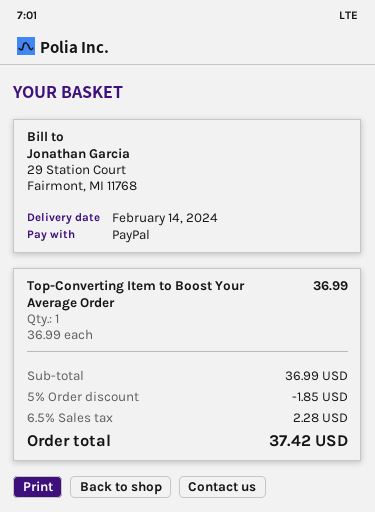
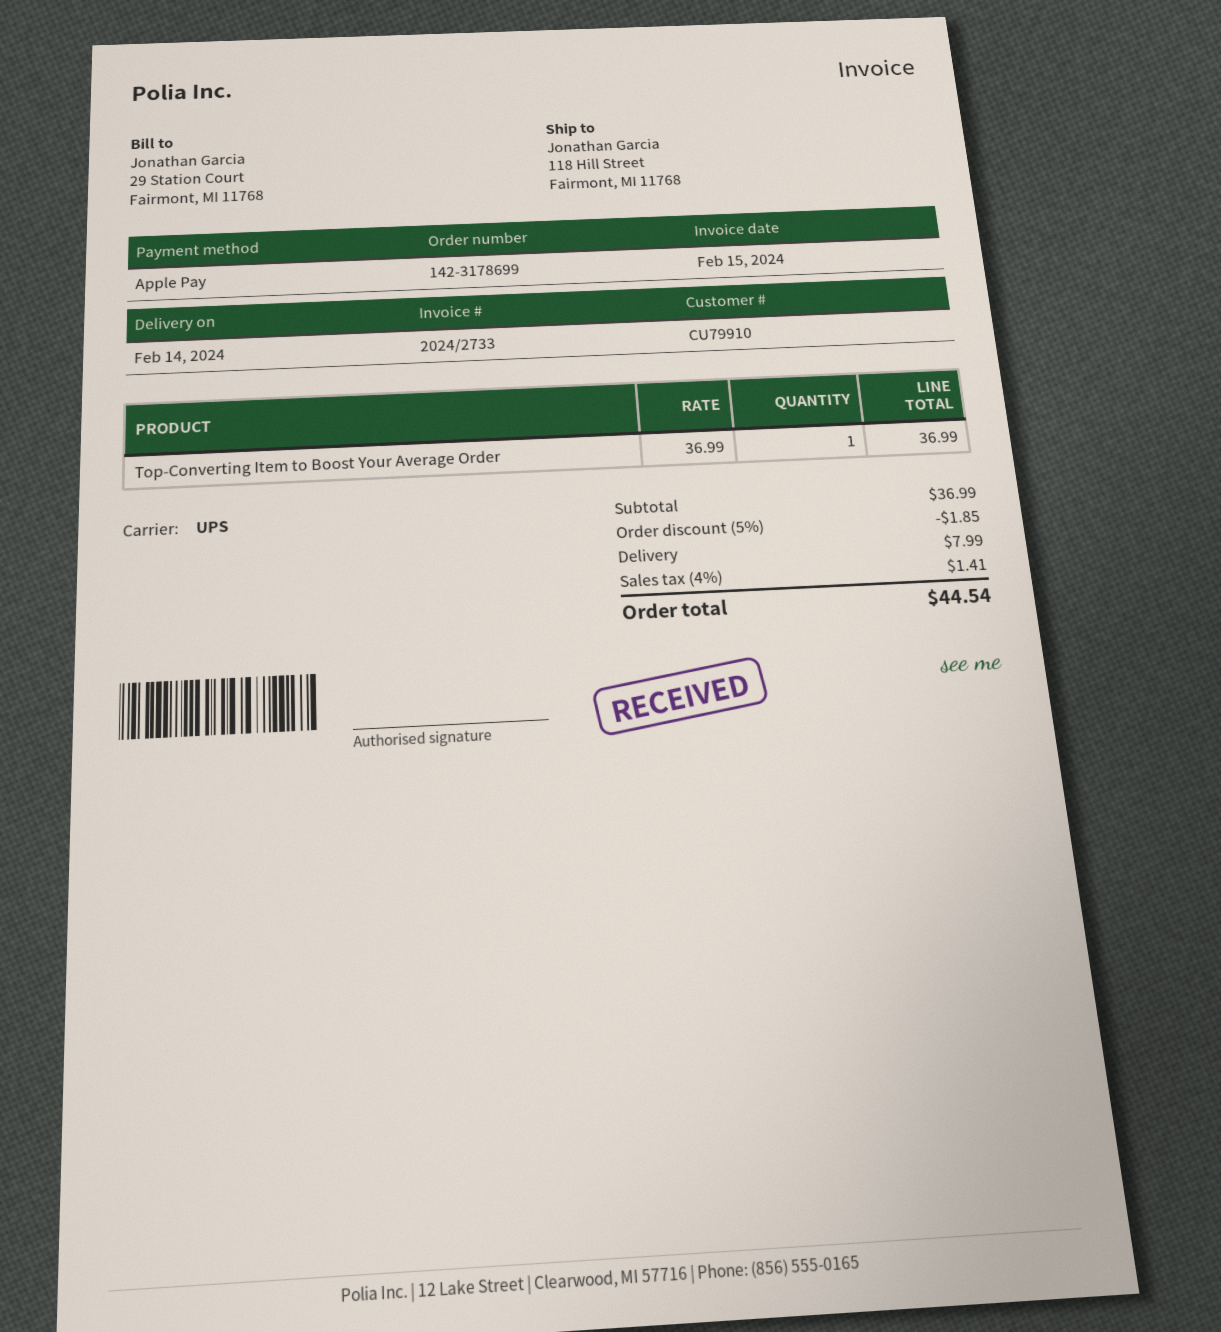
payment method: PayPal -> Apple Pay
shipping: none -> 7.99
tax: 6.5% = 2.28 -> 4% = 1.41
total: 37.42 -> 44.54

